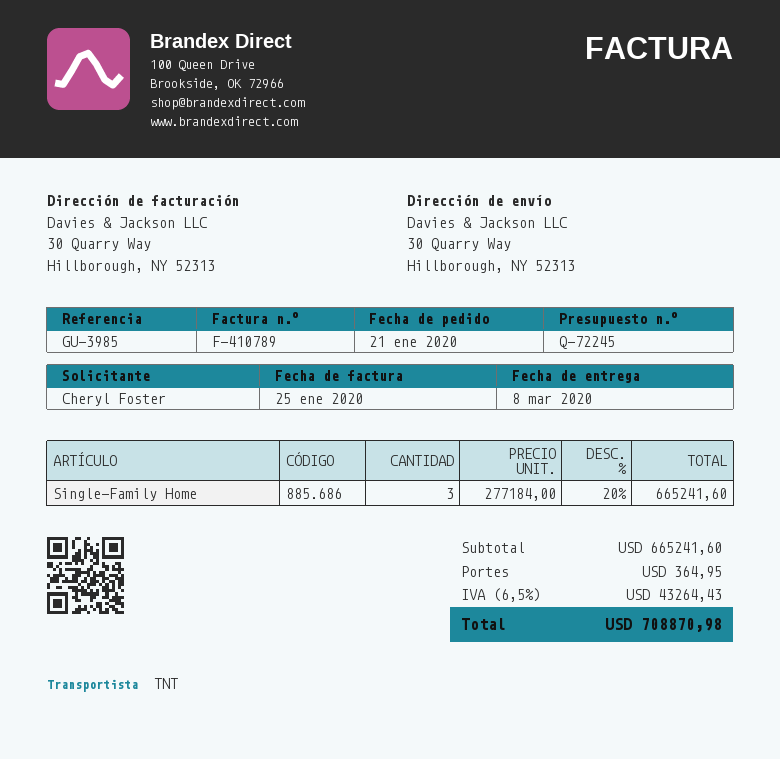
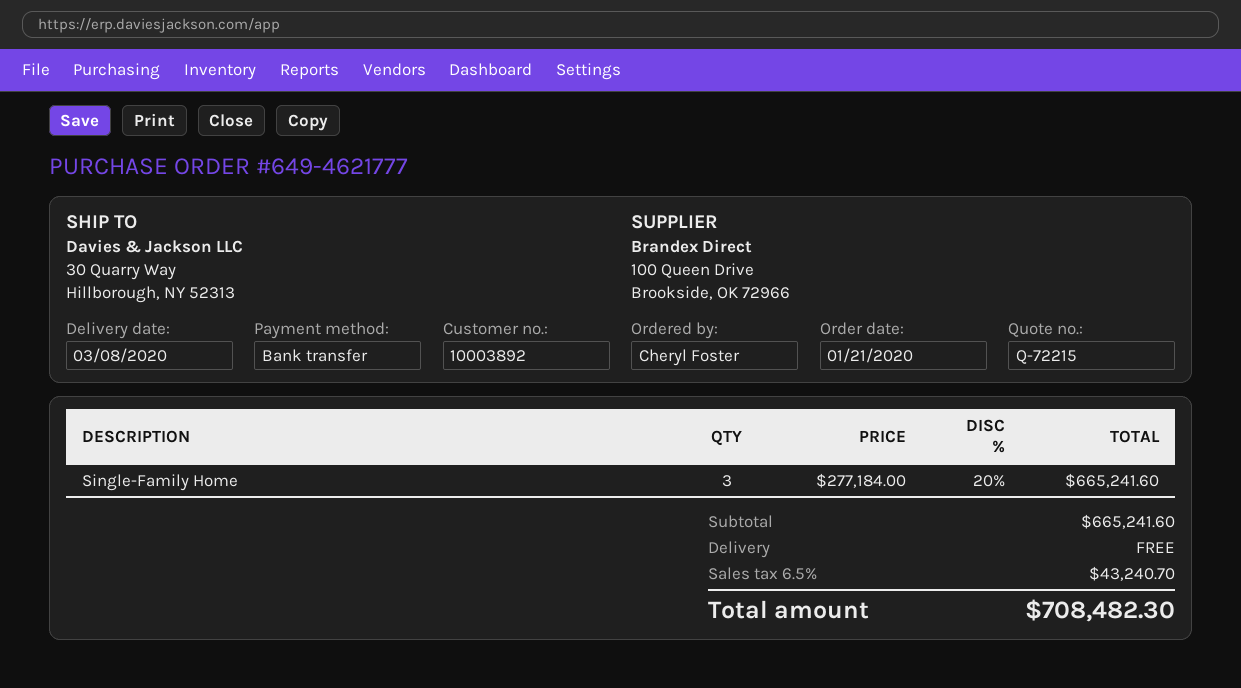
quote number: Q-72245 -> Q-72215
shipping: 364.95 -> 0.00
tax: 6.5% = 43264.43 -> 6.5% = 43240.70
total: 708870.98 -> 708482.30

